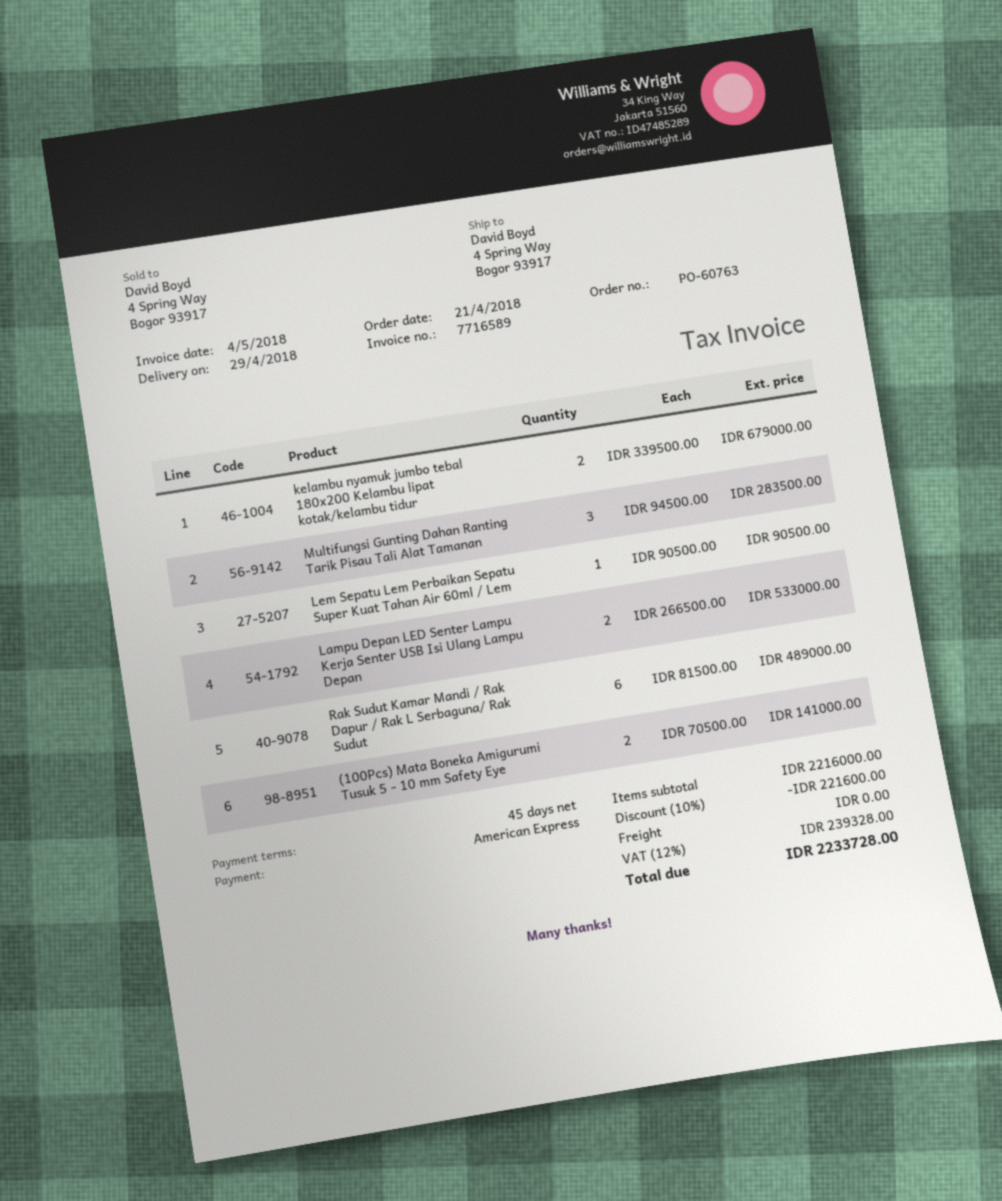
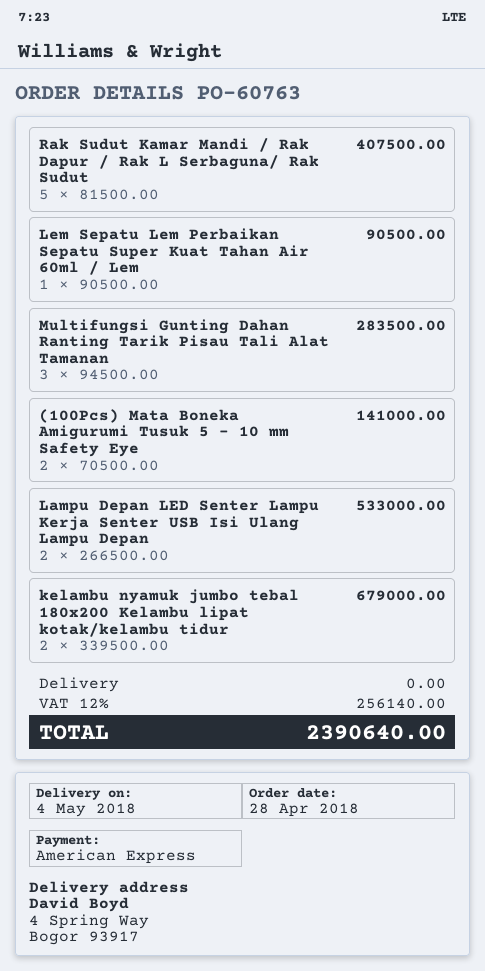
order date: 2018-04-21 -> 2018-04-28
delivery date: 2018-04-29 -> 2018-05-04
Rak Sudut Kamar Mandi / Rak Dapur / Rak L Serbaguna/ Rak Sudut: 6 x 81500.00 = 489000.00 -> 5 x 81500.00 = 407500.00
discount: 10% = 221600.00 -> none
tax: 12% = 239328.00 -> 12% = 256140.00
total: 2233728.00 -> 2390640.00

